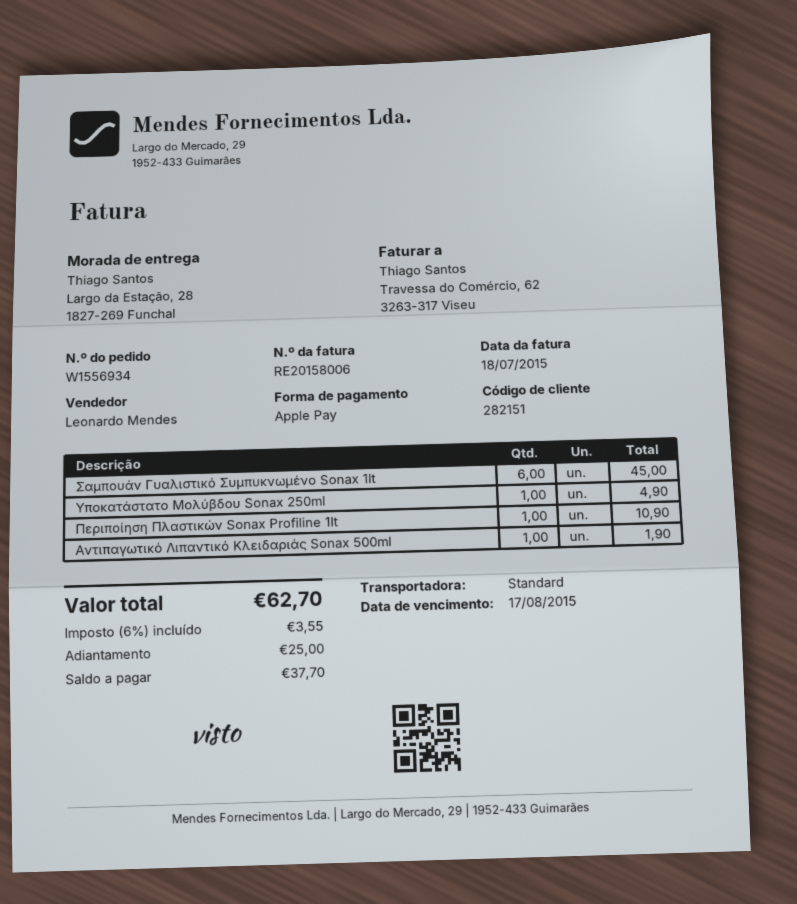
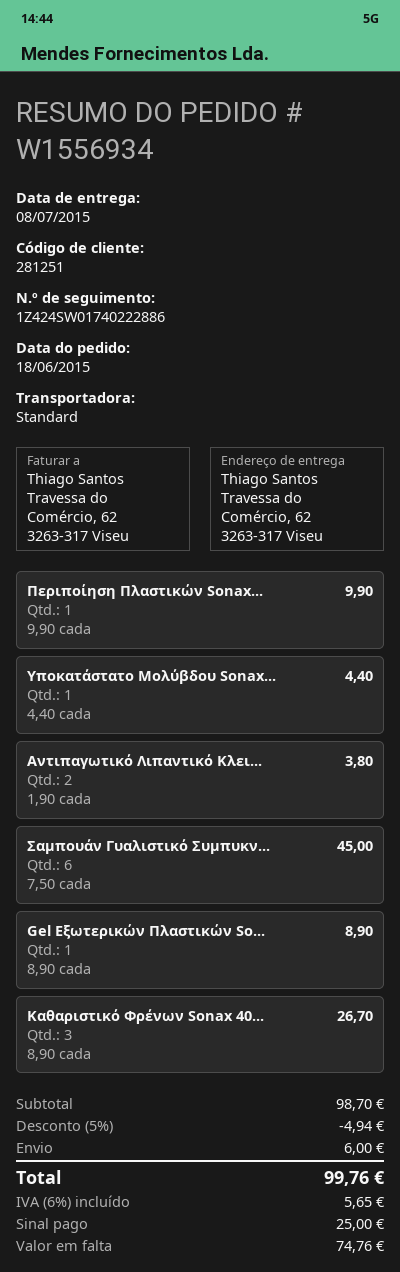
customer number: 282151 -> 281251
ship to: Largo da Estação, 28, 1827-269 Funchal -> Travessa do Comércio, 62, 3263-317 Viseu
Υποκατάστατο Μολύβδου Sonax 250ml: 1 for 4.90 -> 1 for 4.40
Περιποίηση Πλαστικών Sonax Profiline 1lt: 1 for 10.90 -> 1 for 9.90
Αντιπαγωτικό Λιπαντικό Κλειδαριάς Sonax 500ml: 1 for 1.90 -> 2 for 3.80
Gel Εξωτερικών Πλαστικών So...: none -> 1 for 8.90
Καθαριστικό Φρένων Sonax 40...: none -> 3 for 26.70
discount: none -> 5% = 4.94
shipping: none -> 6.00
tax: 6% = 3.55 -> 6% = 5.65
total: 62.70 -> 99.76
balance: 37.70 -> 74.76

